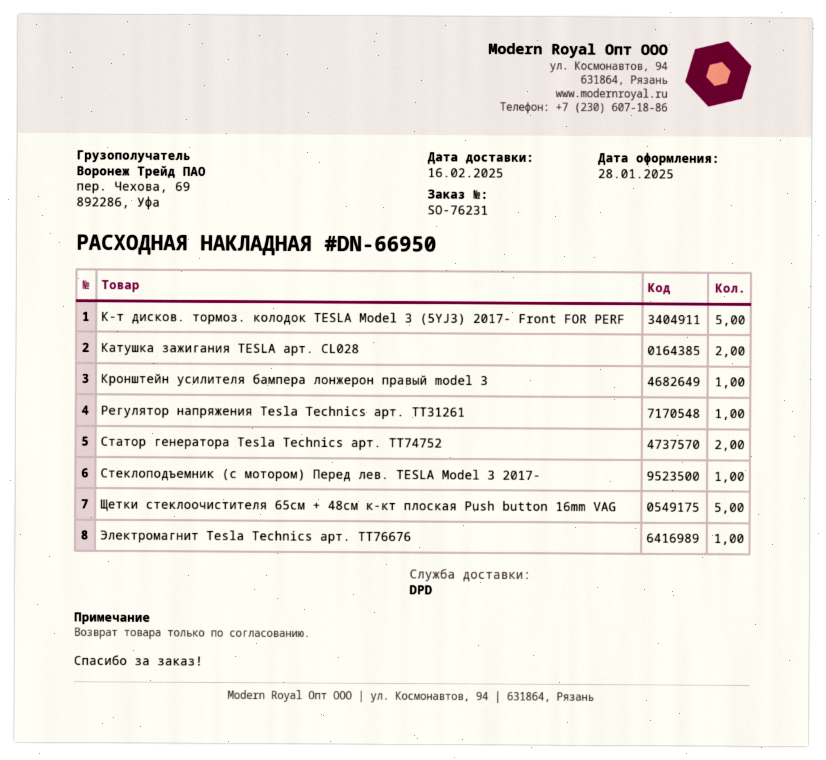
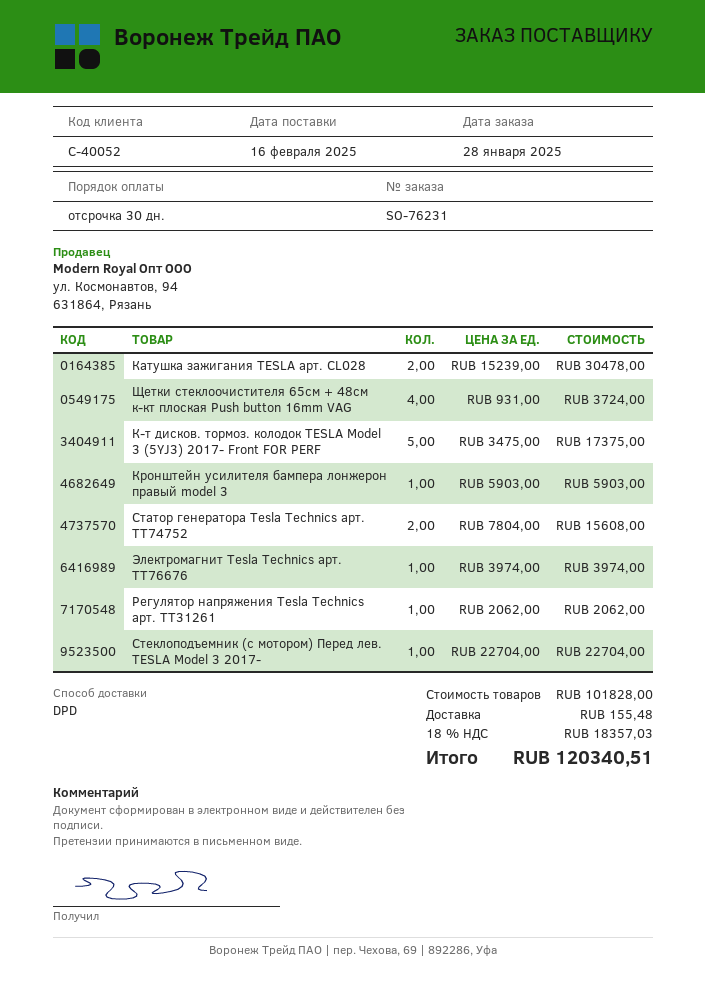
Щетки стеклоочистителя 65см + 48см к-кт плоская Push button 16mm VAG: 5 -> 4

